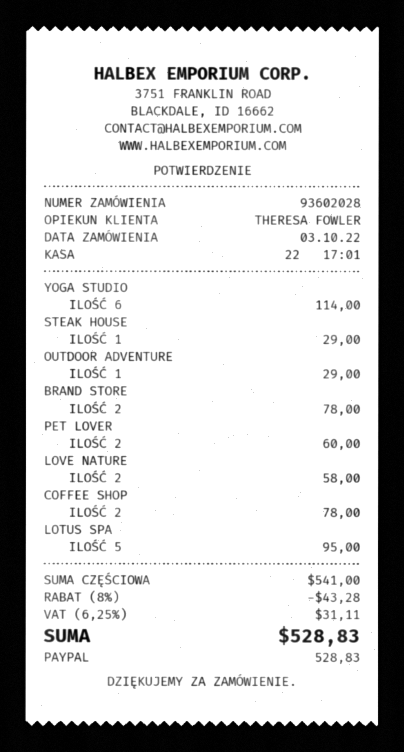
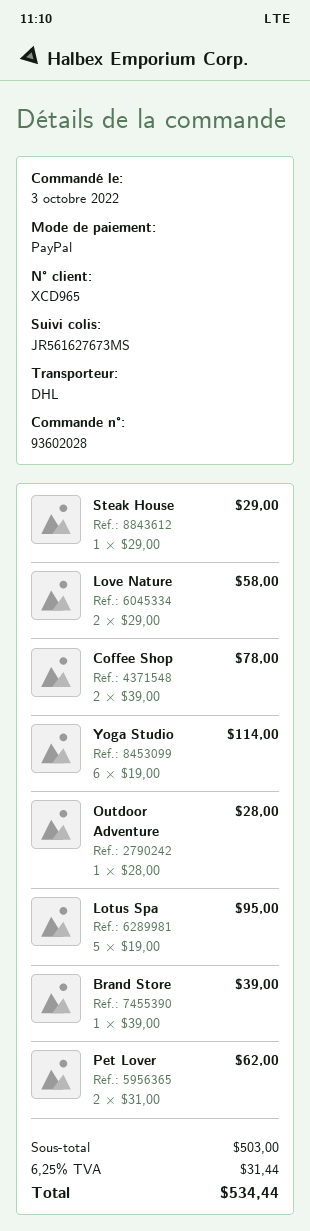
OUTDOOR ADVENTURE: 1 for 29.00 -> 1 for 28.00
BRAND STORE: 2 for 78.00 -> 1 for 39.00
PET LOVER: 2 for 60.00 -> 2 for 62.00
subtotal: 541.00 -> 503.00
discount: 8% = 43.28 -> none
tax: 6.25% = 31.11 -> 6.25% = 31.44
total: 528.83 -> 534.44

